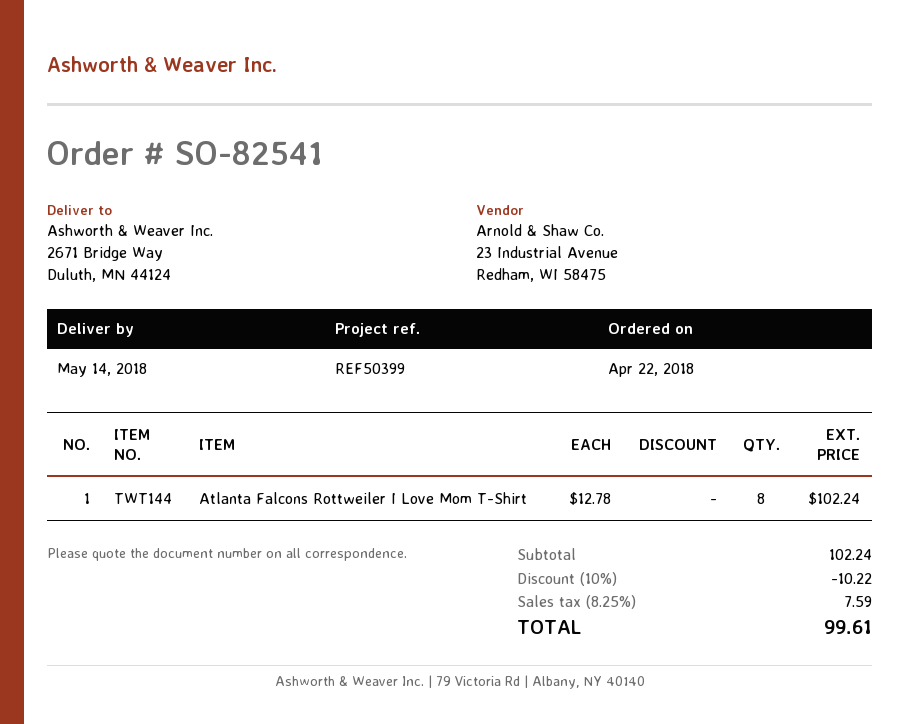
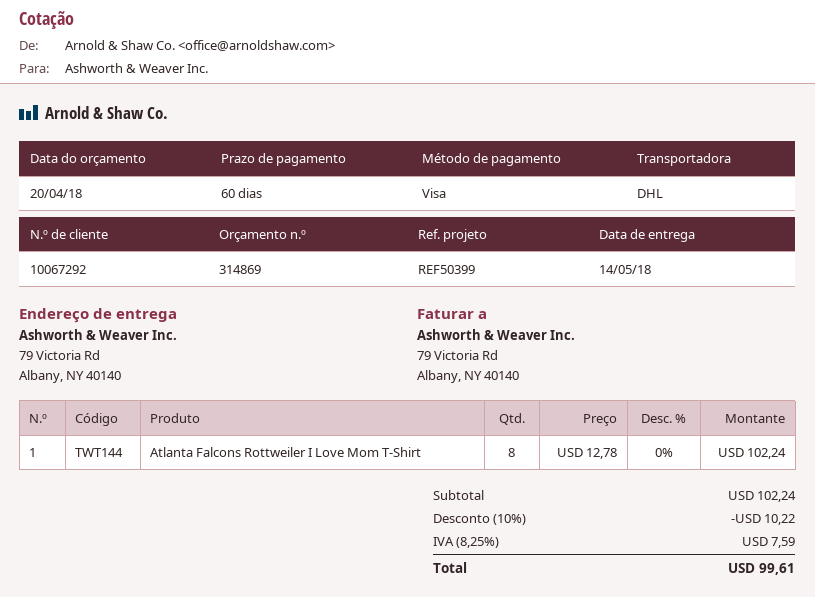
ship to: 2671 Bridge Way, Duluth, MN 44124 -> 79 Victoria Rd, Albany, NY 40140

